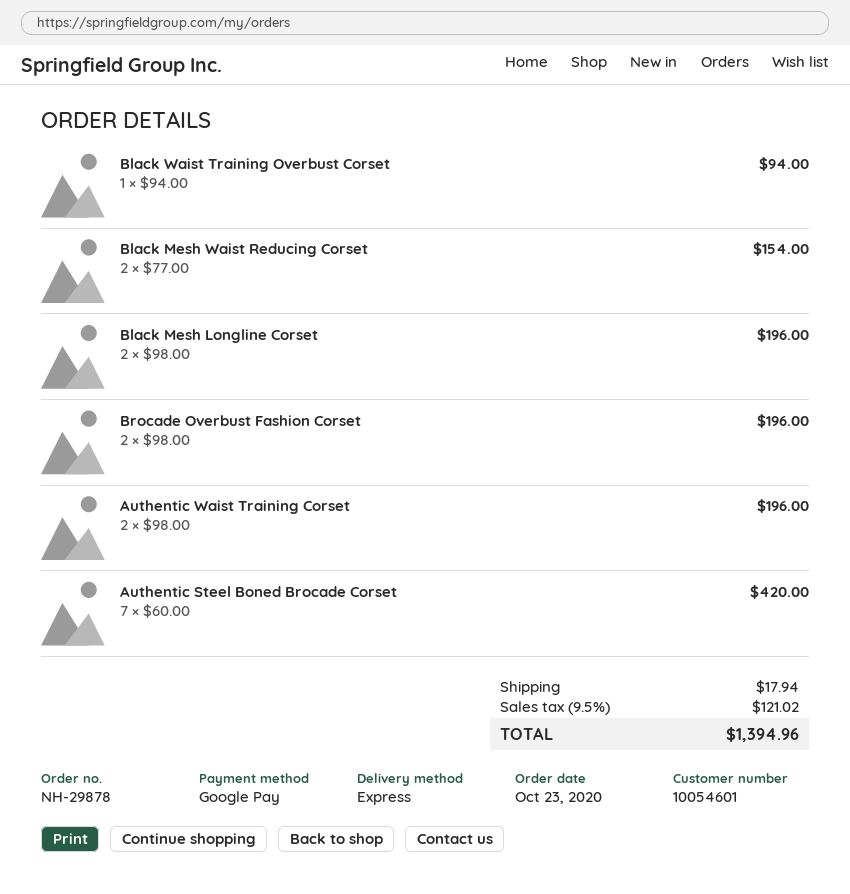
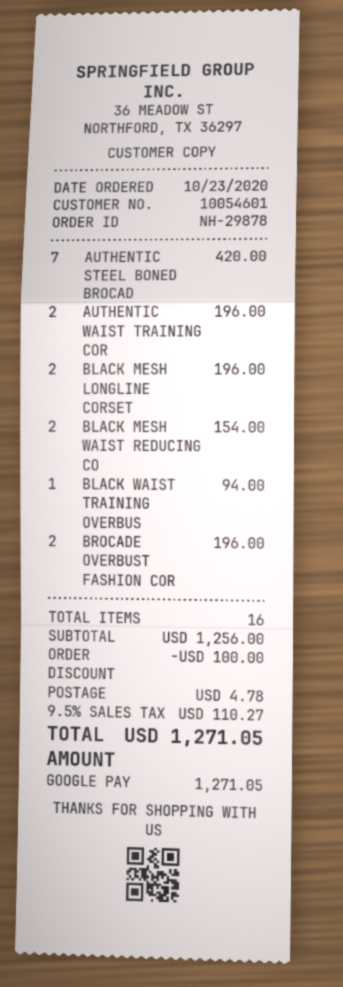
discount: none -> 100.00
shipping: 17.94 -> 4.78
tax: 9.5% = 121.02 -> 9.5% = 110.27
total: 1394.96 -> 1271.05

